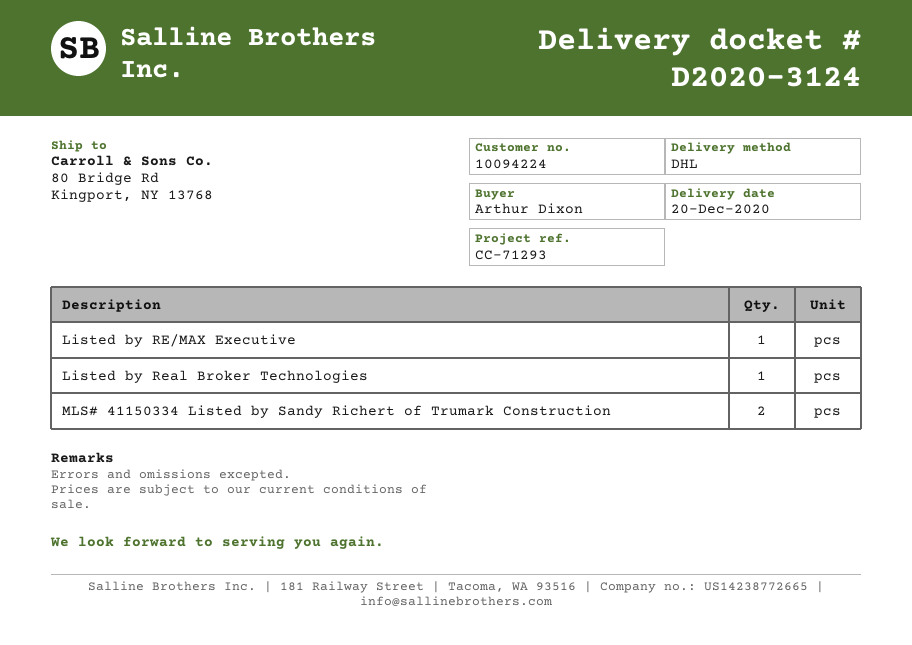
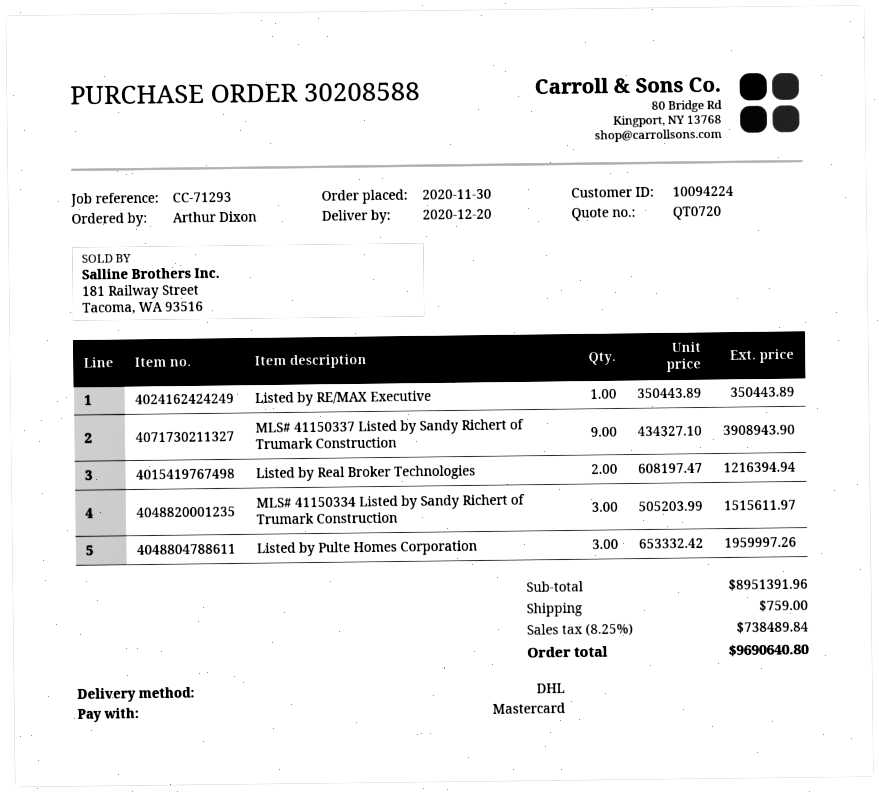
Listed by Real Broker Technologies: 1 -> 2
MLS# 41150334 Listed by Sandy Richert of Trumark Construction: 2 -> 3
MLS# 41150337 Listed by Sandy Richert of Trumark Construction: none -> 9
Listed by Pulte Homes Corporation: none -> 3

